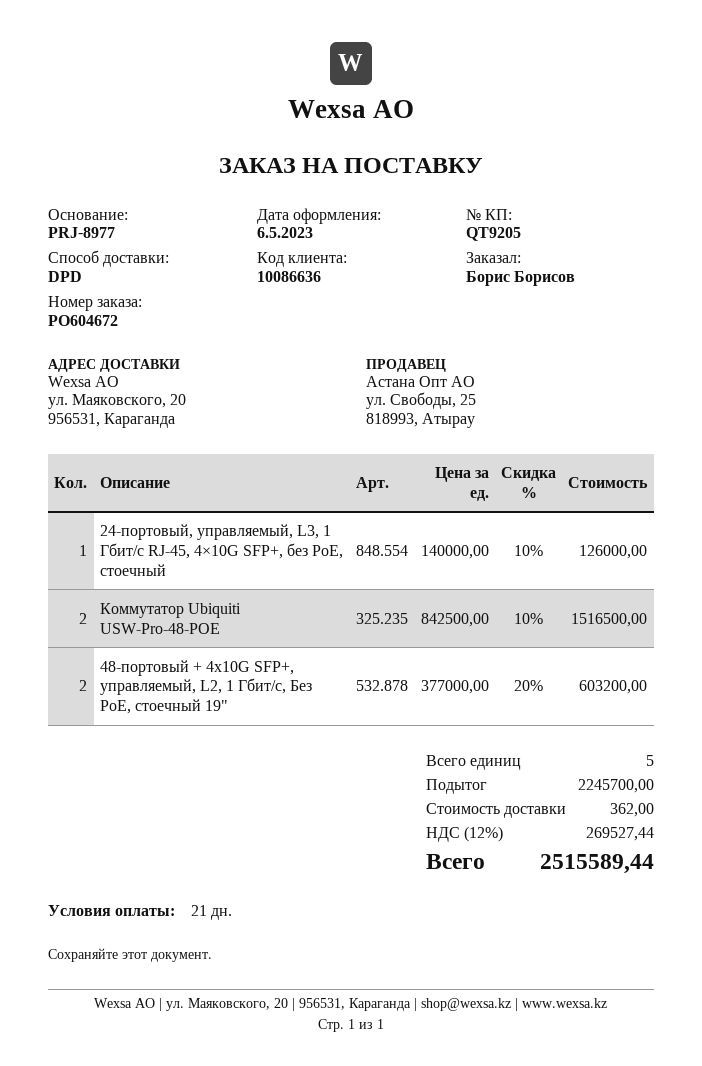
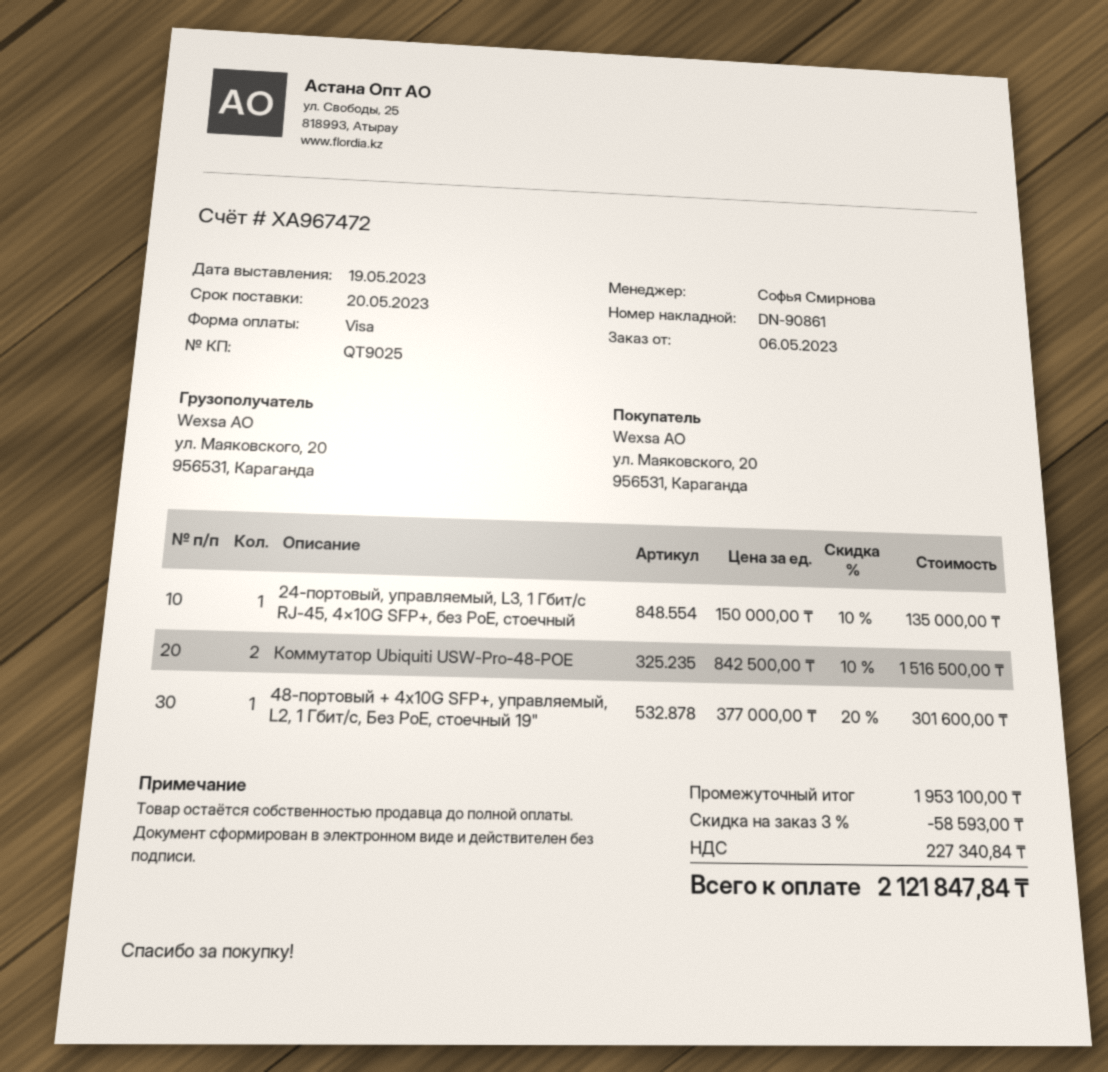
quote number: QT9205 -> QT9025
24-портовый, управляемый, L3, 1 Гбит/с RJ-45, 4×10G SFP+, без PoE, стоечный: 1 x 140000.00 - 10% = 126000.00 -> 1 x 150000.00 - 10% = 135000.00
48-портовый + 4x10G SFP+, управляемый, L2, 1 Гбит/с, Без PoE, стоечный 19": 2 x 377000.00 - 20% = 603200.00 -> 1 x 377000.00 - 20% = 301600.00
subtotal: 2245700.00 -> 1953100.00
discount: none -> 3% = 58593.00
shipping: 362.00 -> none
tax: 269527.44 -> 227340.84
total: 2515589.44 -> 2121847.84

